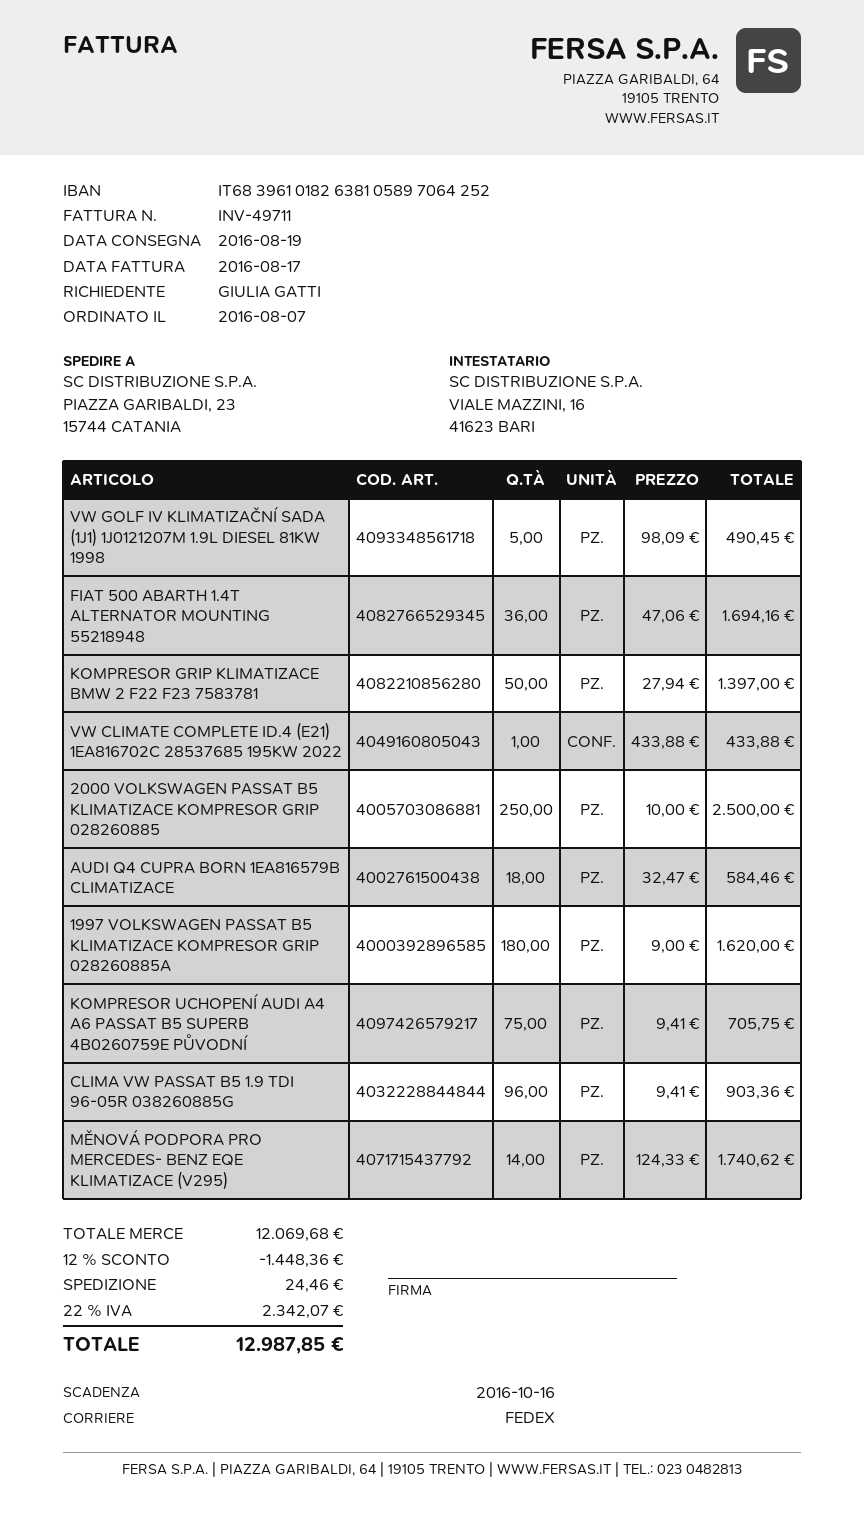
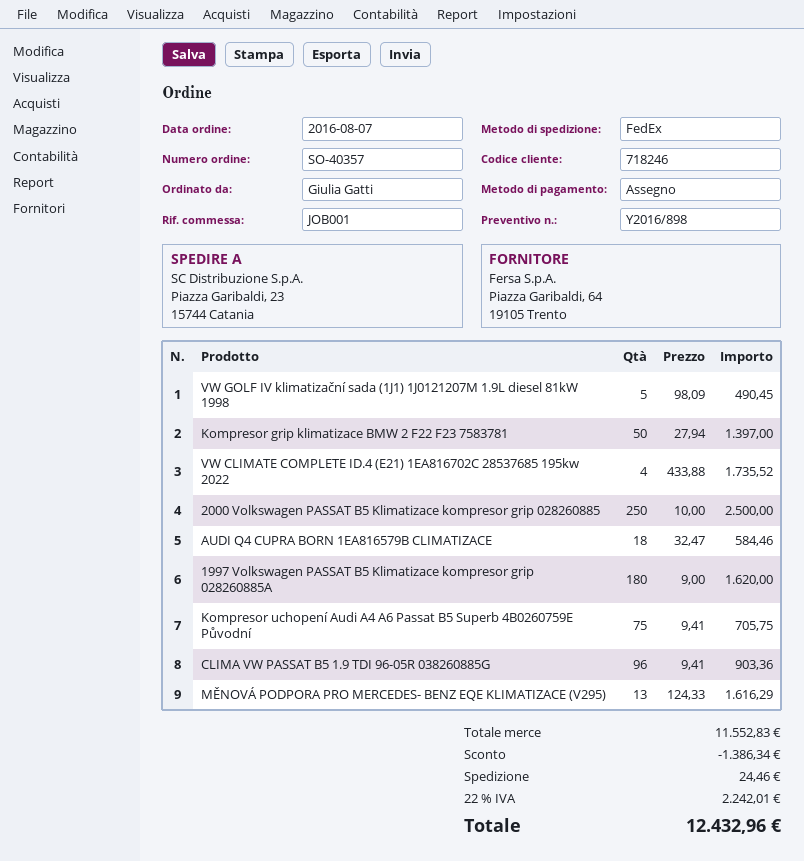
FIAT 500 ABARTH 1.4T ALTERNATOR MOUNTING 55218948: 36 x 47.06 = 1694.16 -> none
VW CLIMATE COMPLETE ID.4 (E21) 1EA816702C 28537685 195KW 2022: 1 x 433.88 = 433.88 -> 4 x 433.88 = 1735.52
MĚNOVÁ PODPORA PRO MERCEDES- BENZ EQE KLIMATIZACE (V295): 14 x 124.33 = 1740.62 -> 13 x 124.33 = 1616.29
subtotal: 12069.68 -> 11552.83
discount: 1448.36 -> 1386.34
tax: 22% = 2342.07 -> 22% = 2242.01
total: 12987.85 -> 12432.96

